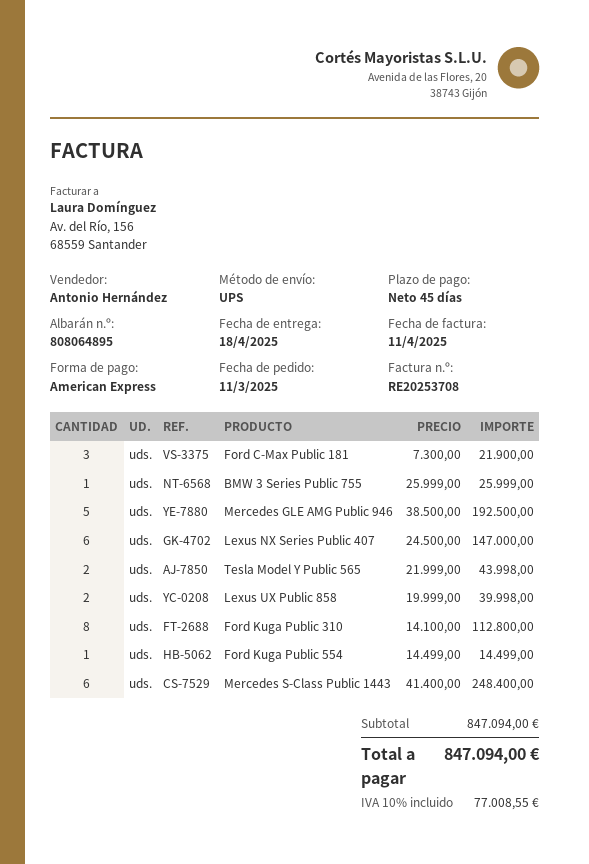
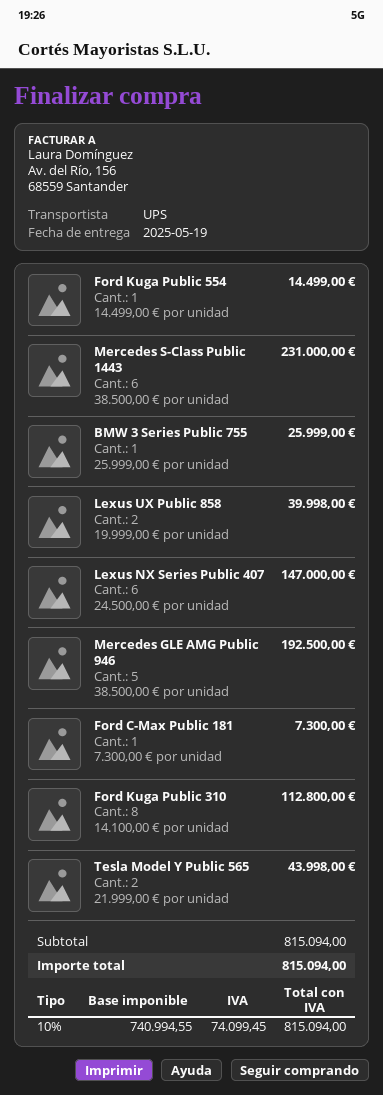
delivery date: 2025-04-18 -> 2025-05-19
Ford C-Max Public 181: 3 x 7300.00 = 21900.00 -> 1 x 7300.00 = 7300.00
Mercedes S-Class Public 1443: 6 x 41400.00 = 248400.00 -> 6 x 38500.00 = 231000.00
subtotal: 847094.00 -> 815094.00
tax: 10% = 77008.55 -> 10% = 74099.45
total: 847094.00 -> 815094.00

